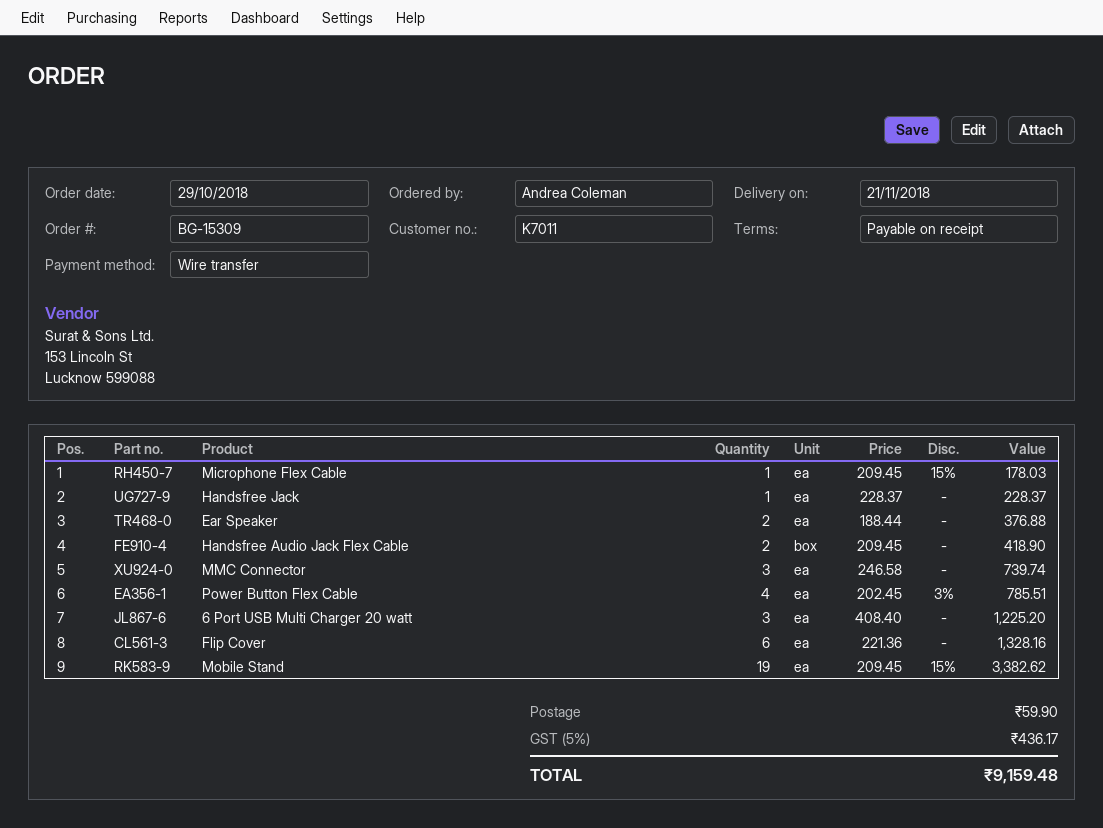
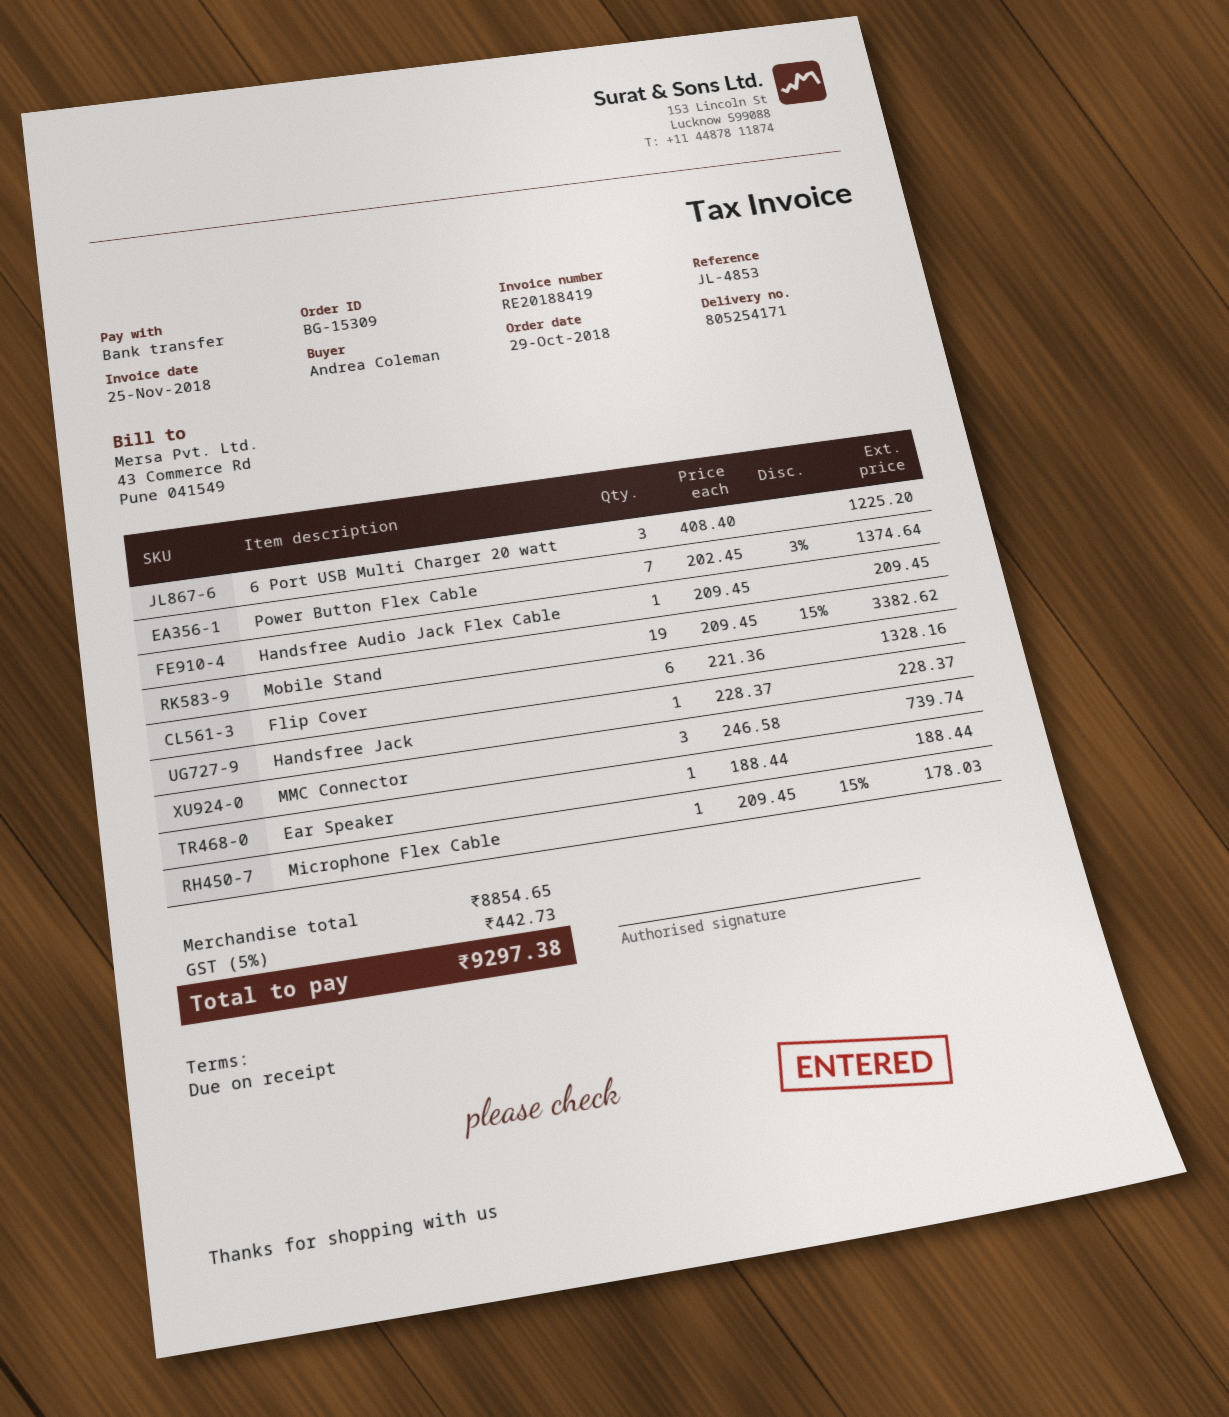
Ear Speaker: 2 x 188.44 = 376.88 -> 1 x 188.44 = 188.44
Handsfree Audio Jack Flex Cable: 2 x 209.45 = 418.90 -> 1 x 209.45 = 209.45
Power Button Flex Cable: 4 x 202.45 - 3% = 785.51 -> 7 x 202.45 - 3% = 1374.64
shipping: 59.90 -> none
tax: 5% = 436.17 -> 5% = 442.73
total: 9159.48 -> 9297.38

